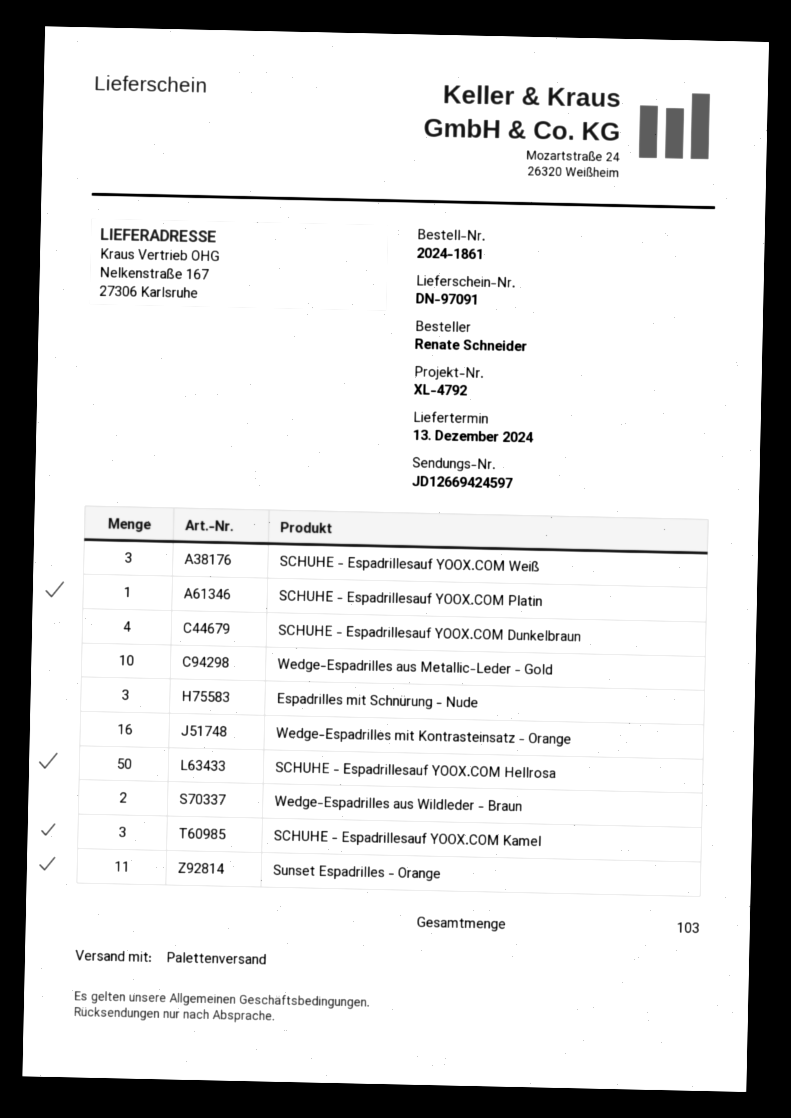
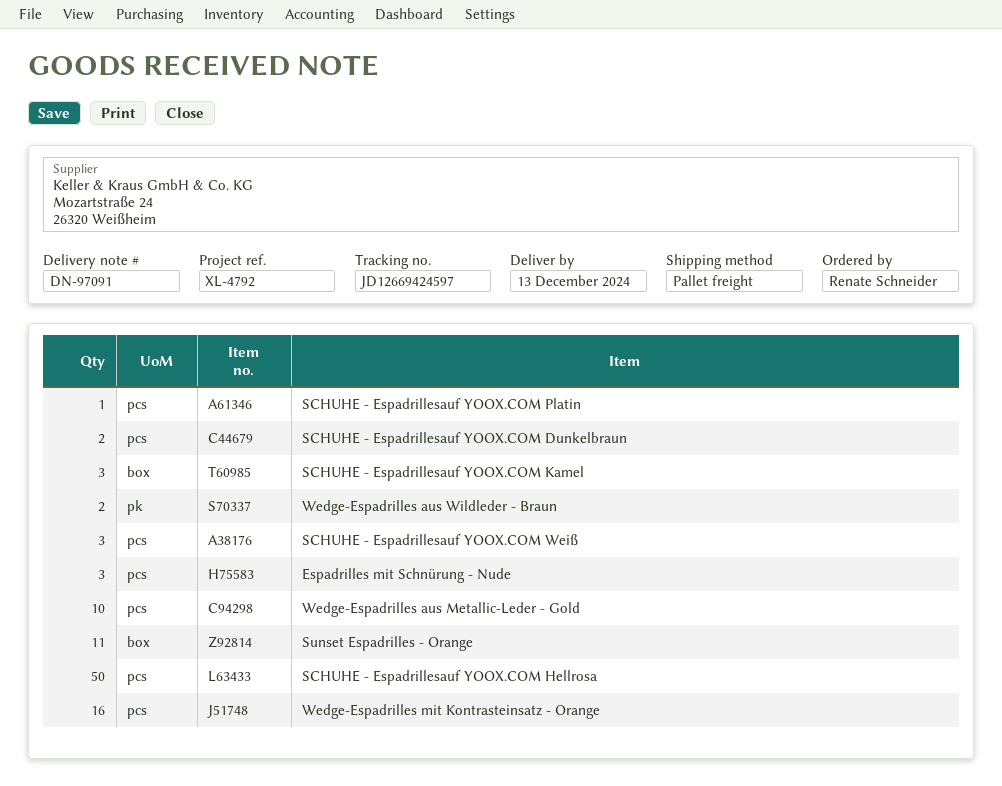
SCHUHE - Espadrillesauf YOOX.COM Dunkelbraun: 4 -> 2

